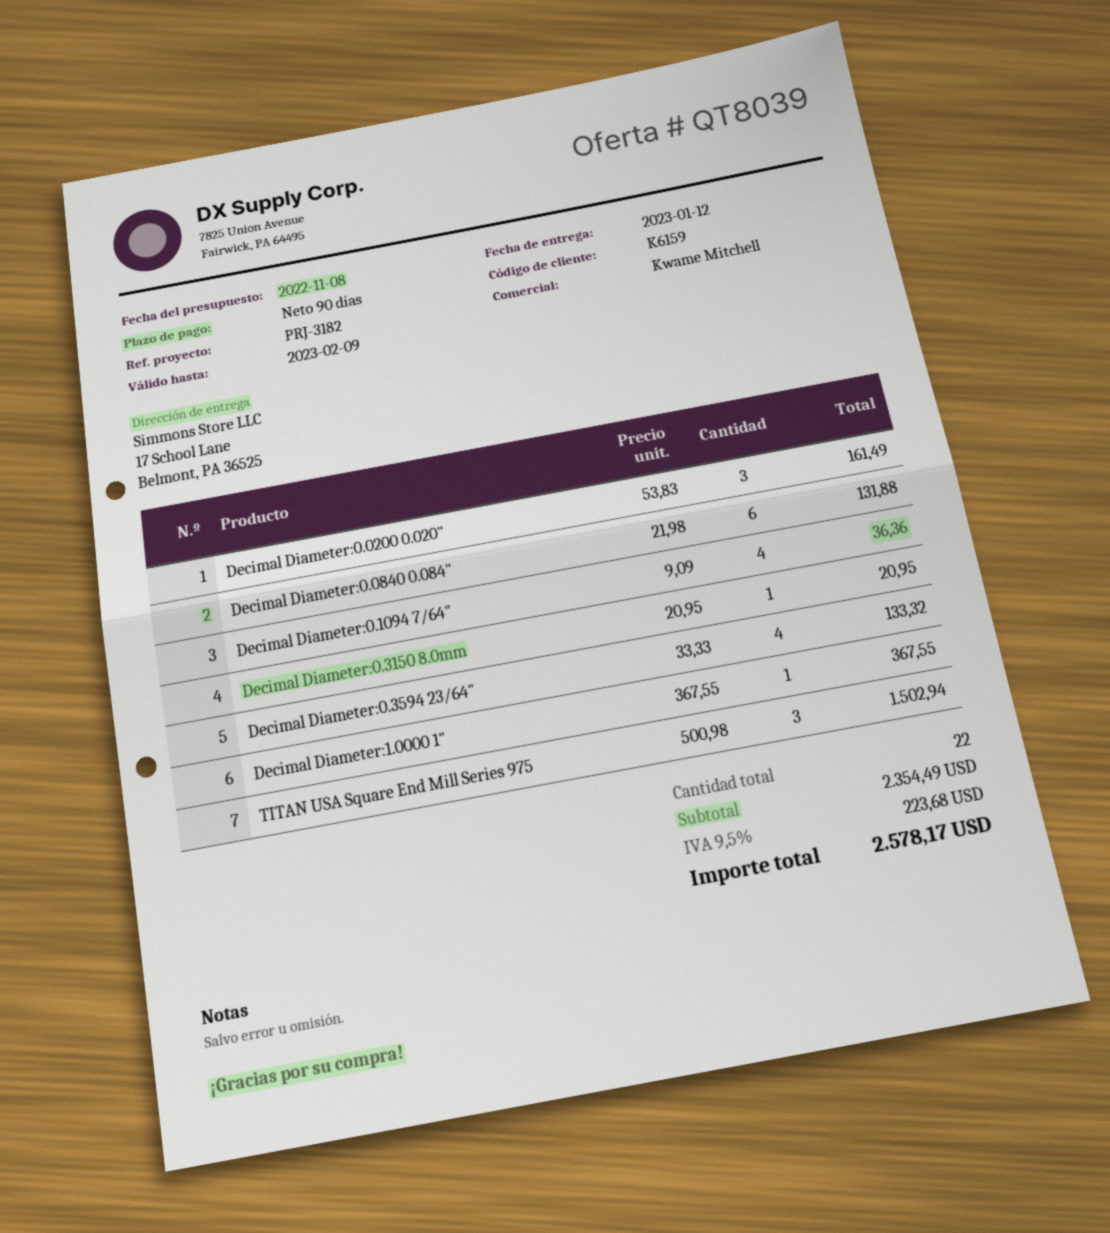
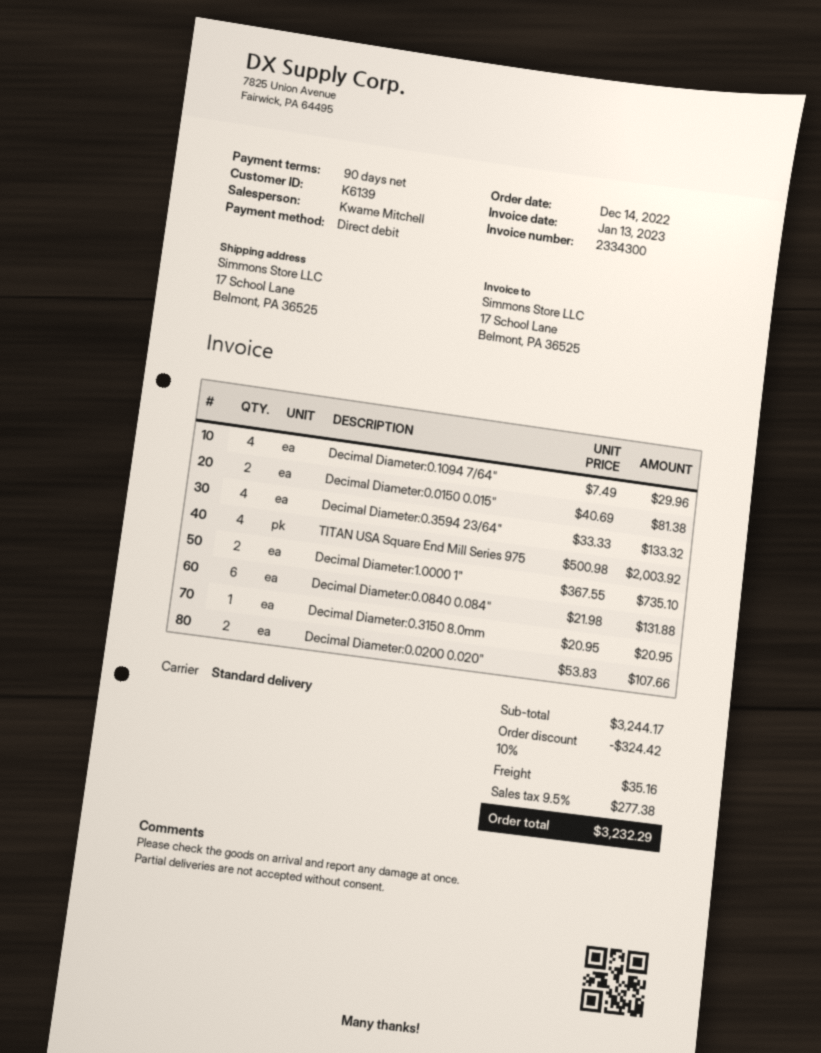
customer number: K6159 -> K6139
Decimal Diameter:0.0200 0.020": 3 x 53.83 = 161.49 -> 2 x 53.83 = 107.66
Decimal Diameter:0.1094 7/64": 4 x 9.09 = 36.36 -> 4 x 7.49 = 29.96
Decimal Diameter:1.0000 1": 1 x 367.55 = 367.55 -> 2 x 367.55 = 735.10
TITAN USA Square End Mill Series 975: 3 x 500.98 = 1502.94 -> 4 x 500.98 = 2003.92
Decimal Diameter:0.0150 0.015": none -> 2 x 40.69 = 81.38
subtotal: 2354.49 -> 3244.17
discount: none -> 10% = 324.42
shipping: none -> 35.16
tax: 9.5% = 223.68 -> 9.5% = 277.38
total: 2578.17 -> 3232.29

